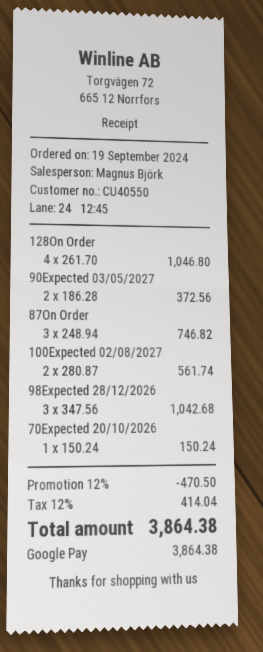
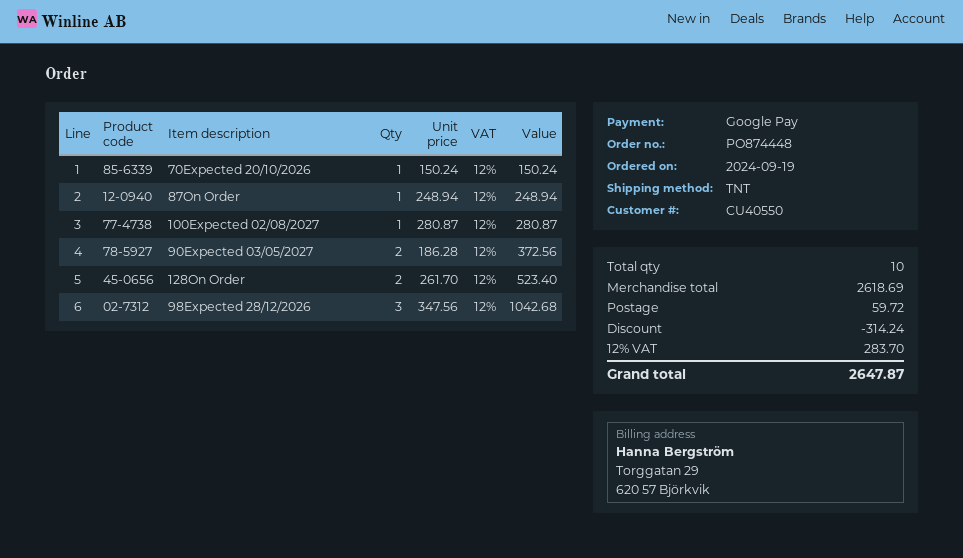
128On Order: 4 x 261.70 = 1046.80 -> 2 x 261.70 = 523.40
87On Order: 3 x 248.94 = 746.82 -> 1 x 248.94 = 248.94
100Expected 02/08/2027: 2 x 280.87 = 561.74 -> 1 x 280.87 = 280.87
discount: 470.50 -> 314.24
shipping: none -> 59.72
tax: 12% = 414.04 -> 12% = 283.70
total: 3864.38 -> 2647.87

